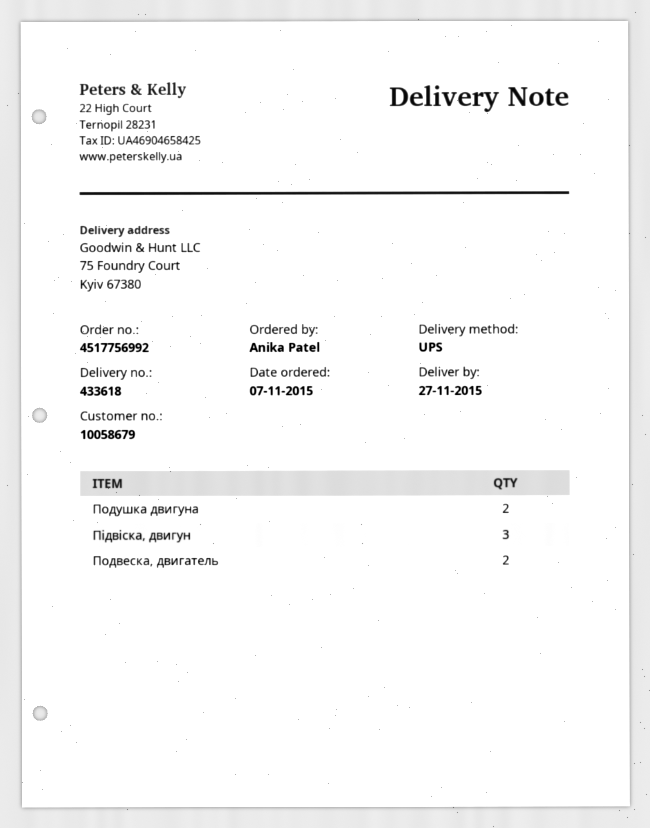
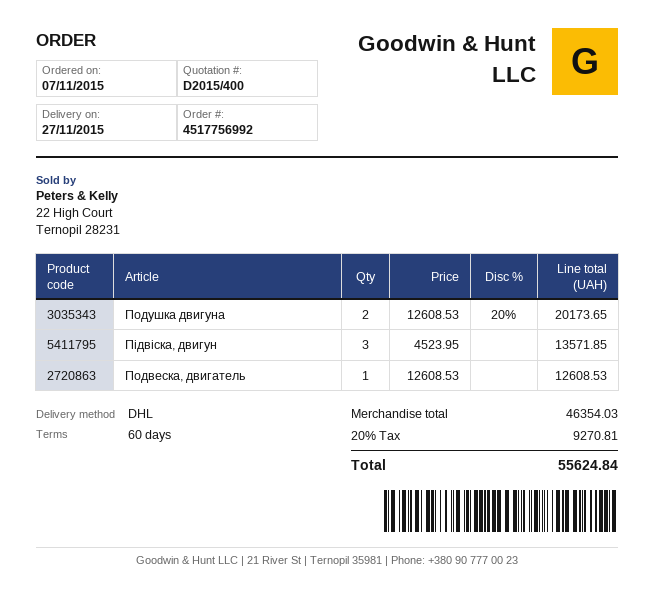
shipping method: UPS -> DHL
Подвеска, двигатель: 2 -> 1

